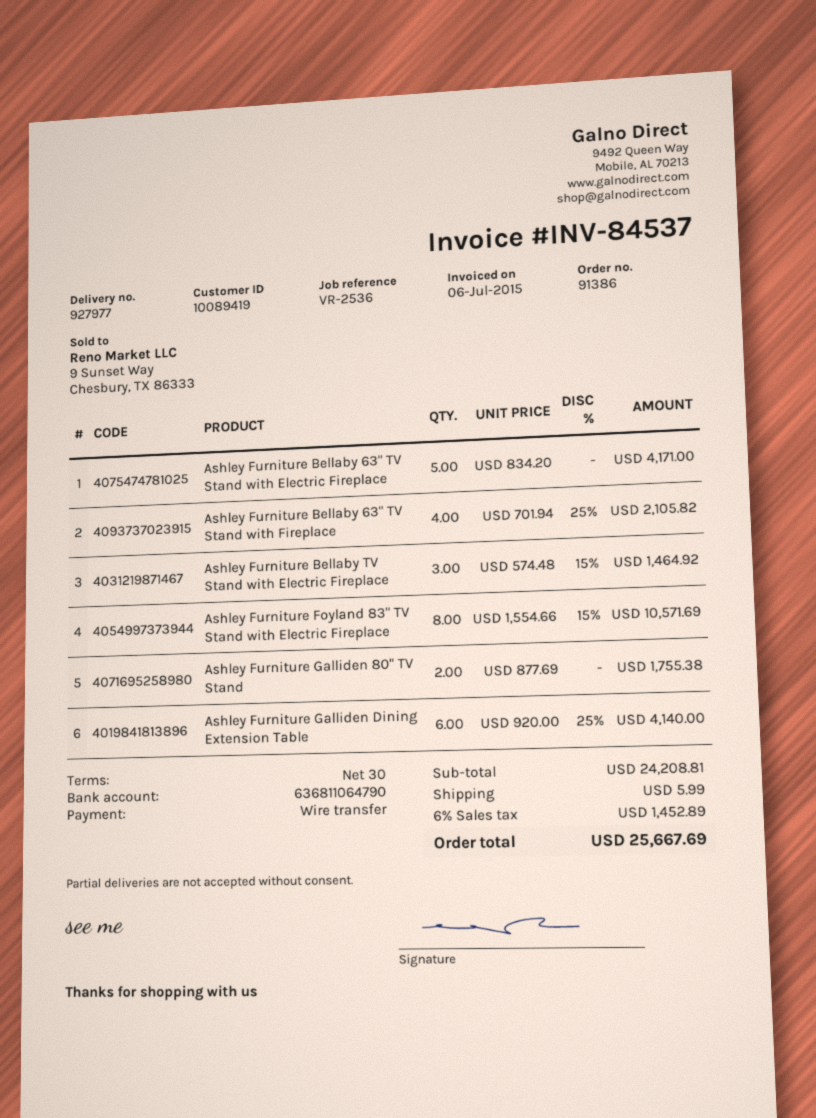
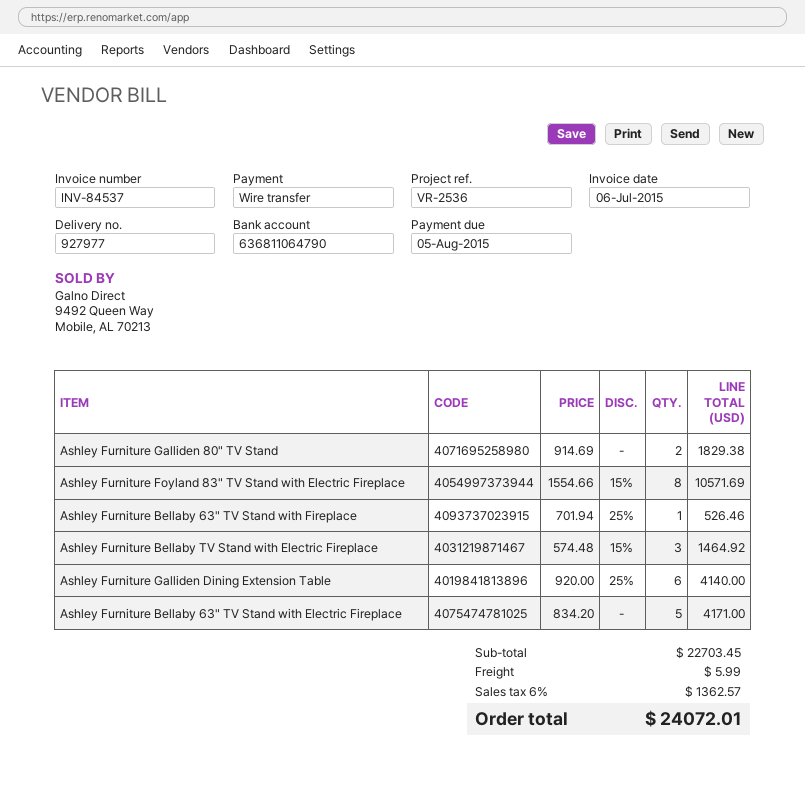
Ashley Furniture Bellaby 63" TV Stand with Fireplace: 4 x 701.94 - 25% = 2105.82 -> 1 x 701.94 - 25% = 526.46
Ashley Furniture Galliden 80" TV Stand: 2 x 877.69 = 1755.38 -> 2 x 914.69 = 1829.38
subtotal: 24208.81 -> 22703.45
tax: 6% = 1452.89 -> 6% = 1362.57
total: 25667.69 -> 24072.01

